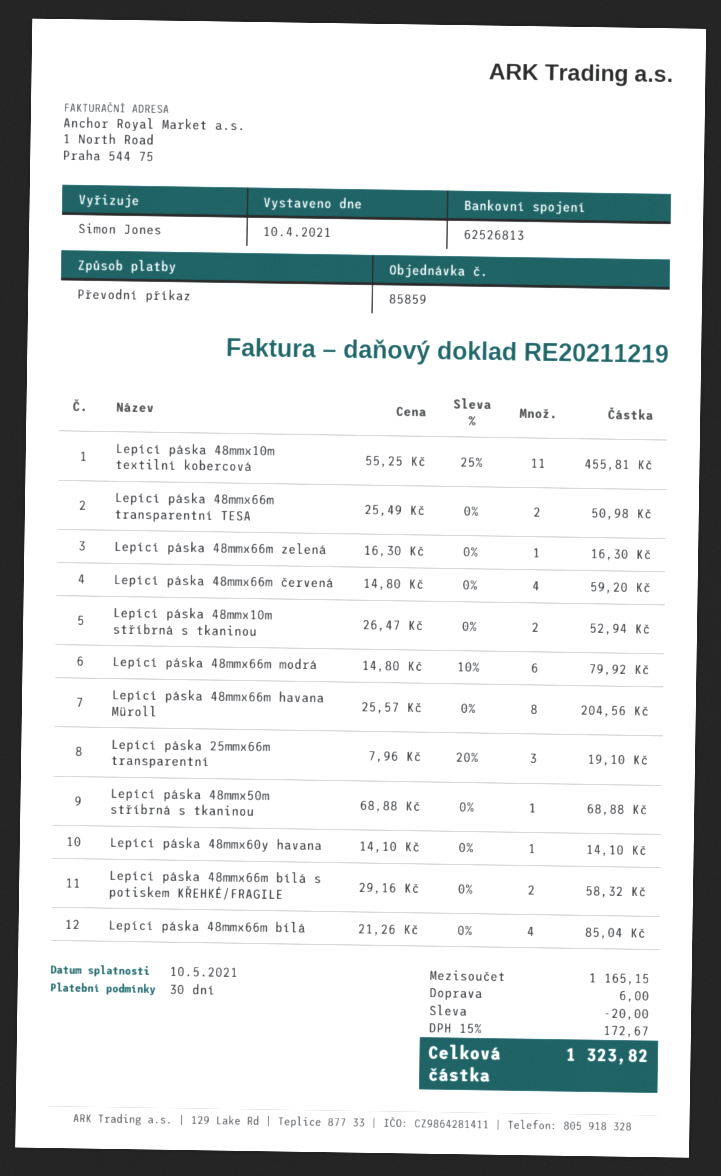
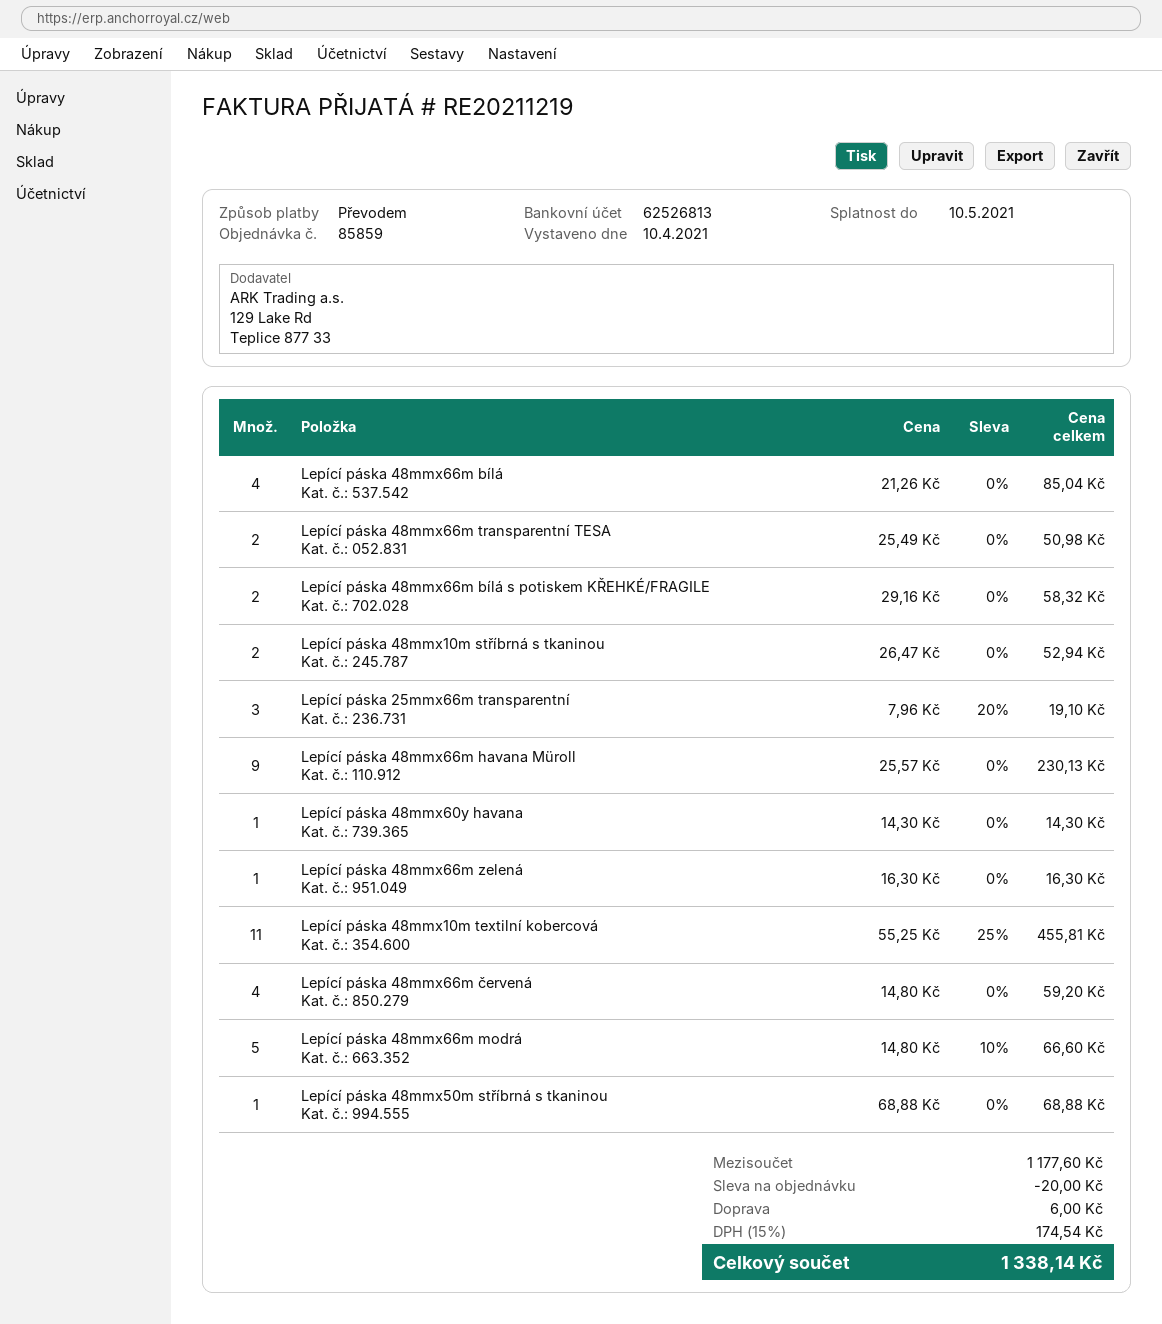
Lepící páska 48mmx66m modrá: 6 x 14.80 - 10% = 79.92 -> 5 x 14.80 - 10% = 66.60
Lepící páska 48mmx66m havana Müroll: 8 x 25.57 = 204.56 -> 9 x 25.57 = 230.13
Lepící páska 48mmx60y havana: 1 x 14.10 = 14.10 -> 1 x 14.30 = 14.30
subtotal: 1165.15 -> 1177.60
tax: 15% = 172.67 -> 15% = 174.54
total: 1323.82 -> 1338.14

